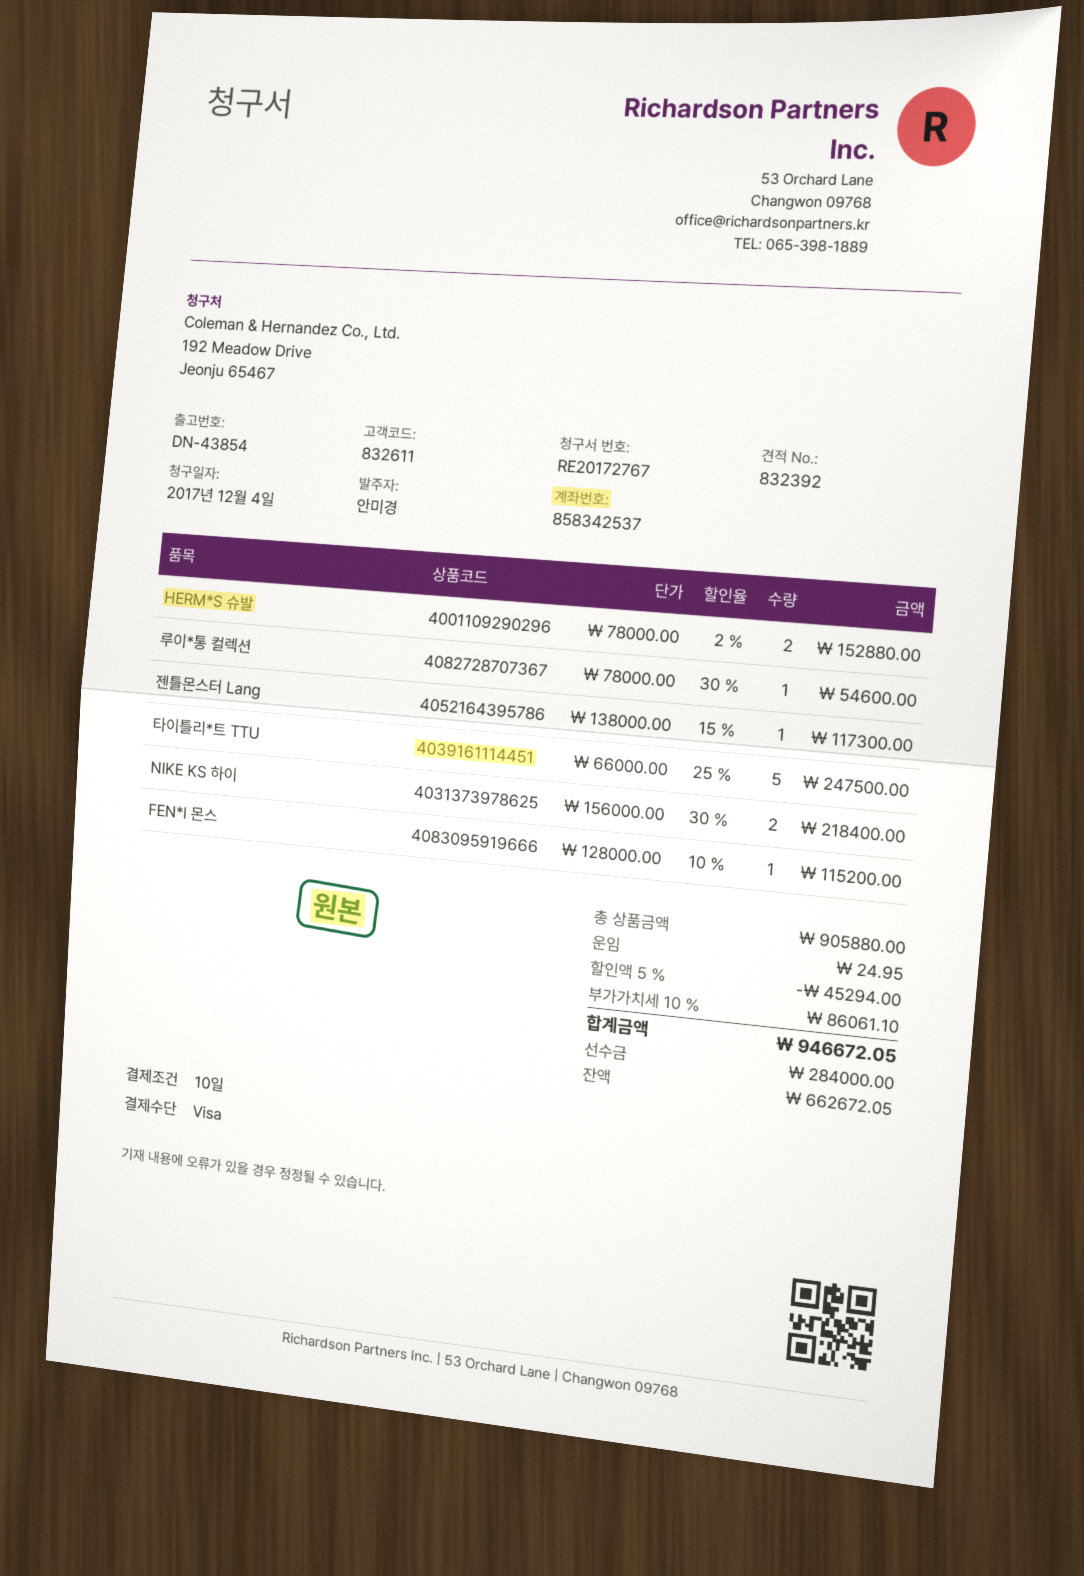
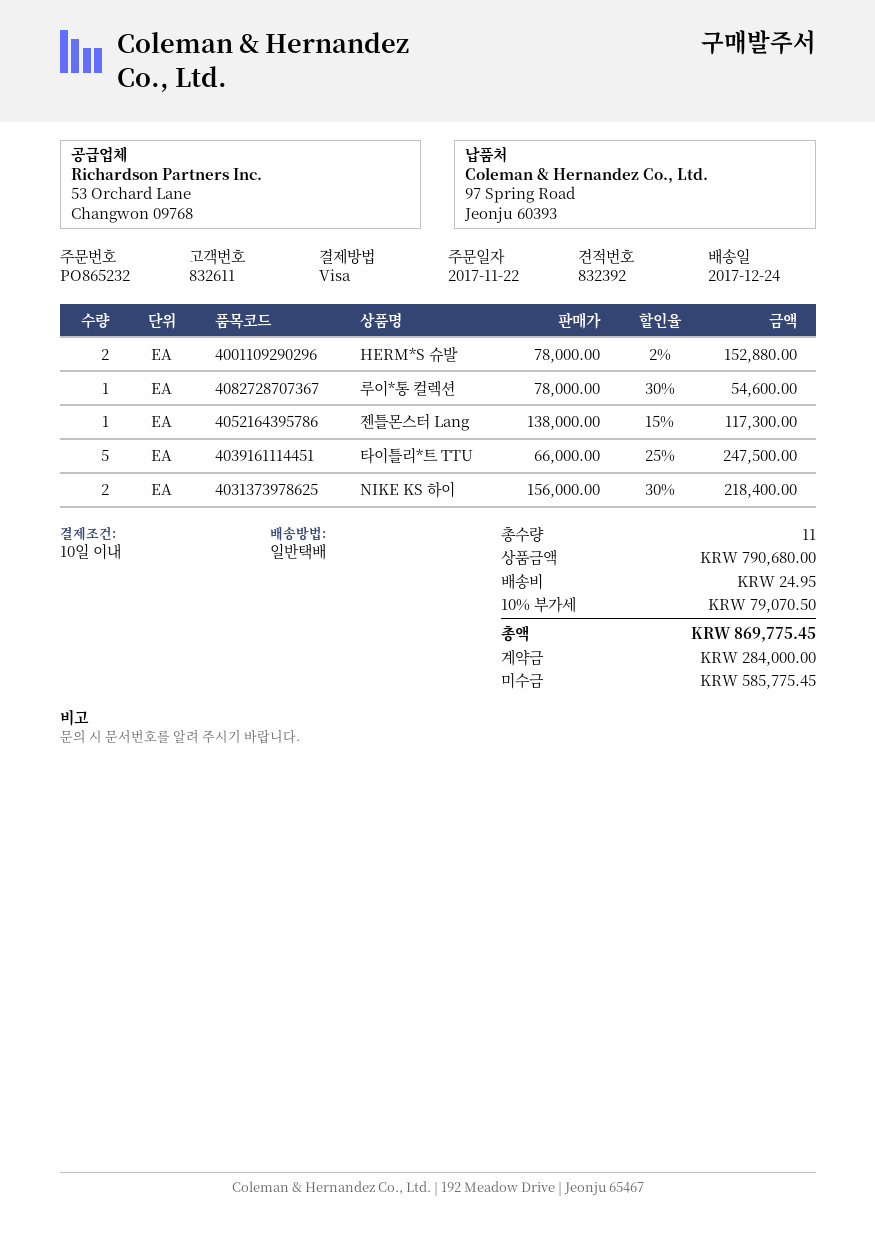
FEN*I 몬스: 1 x 128000.00 - 10% = 115200.00 -> none
subtotal: 905880.00 -> 790680.00
discount: 5% = 45294.00 -> none
tax: 10% = 86061.10 -> 10% = 79070.50
total: 946672.05 -> 869775.45
balance: 662672.05 -> 585775.45

